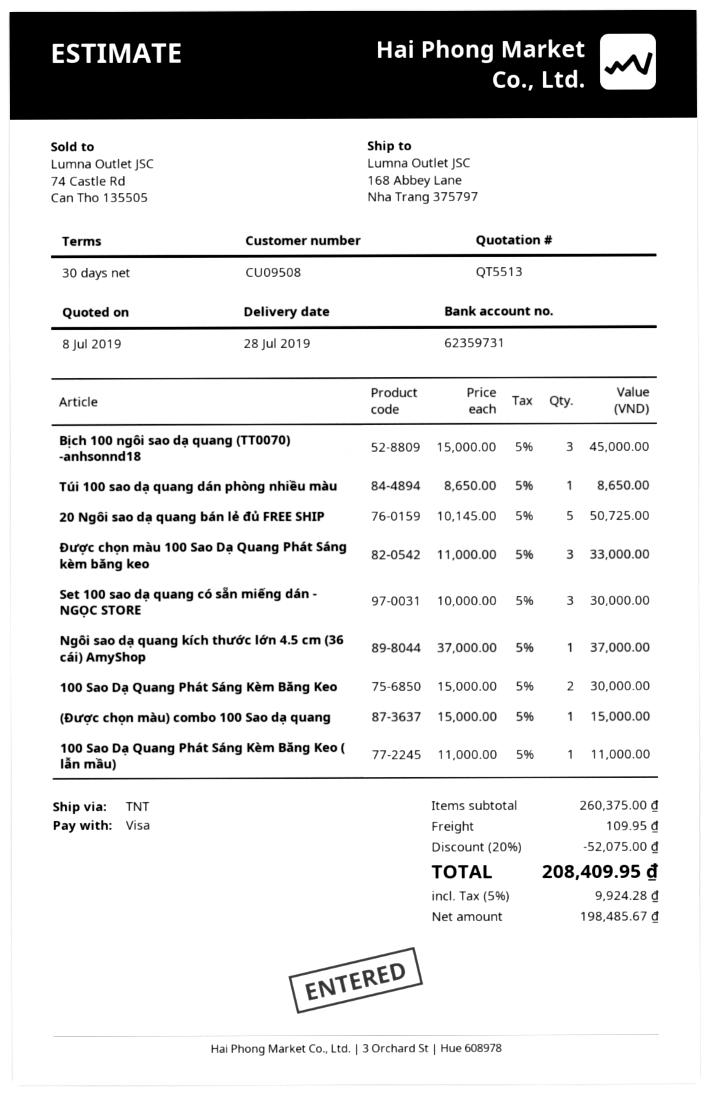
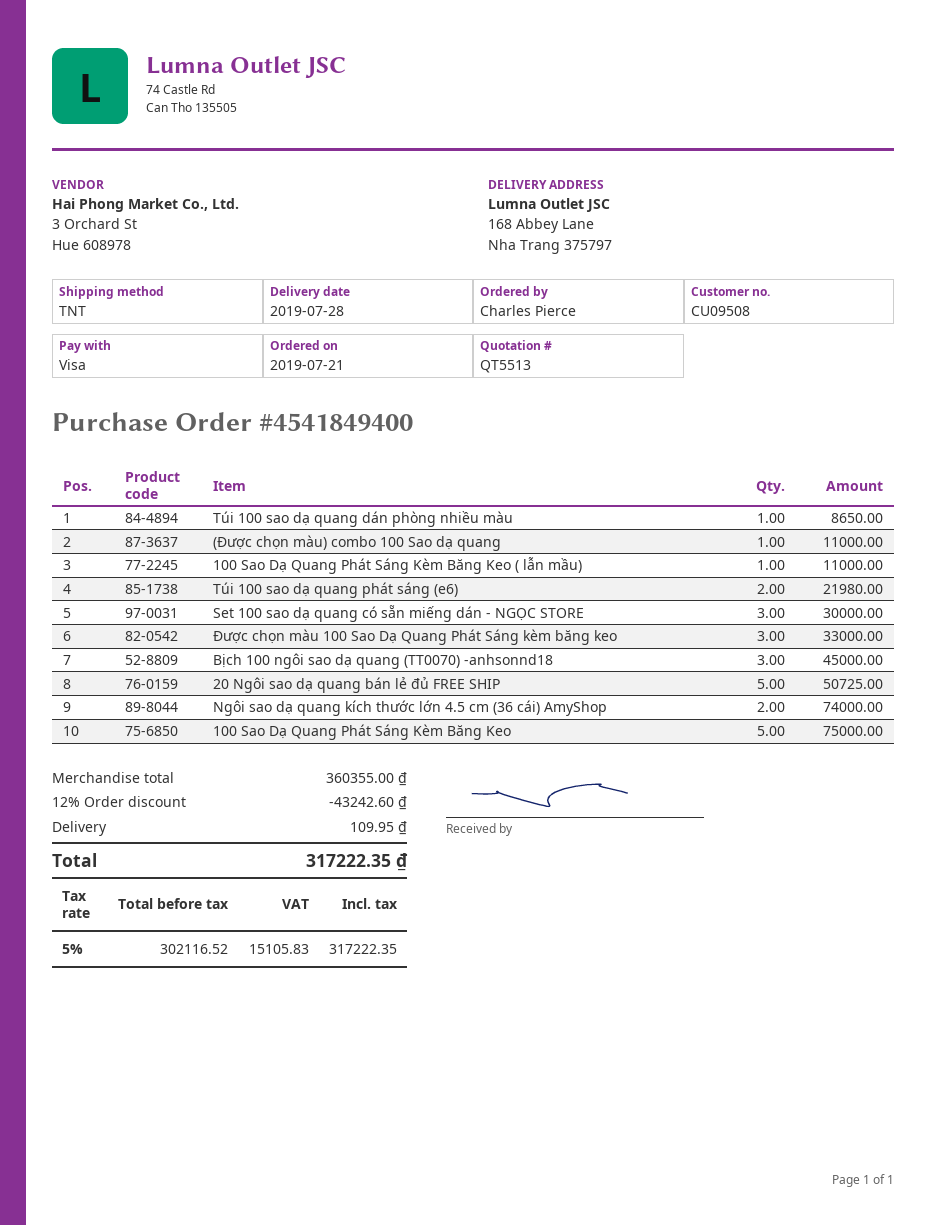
Ngôi sao dạ quang kích thước lớn 4.5 cm (36 cái) AmyShop: 1 for 37000.00 -> 2 for 74000.00
100 Sao Dạ Quang Phát Sáng Kèm Băng Keo: 2 for 30000.00 -> 5 for 75000.00
(Được chọn màu) combo 100 Sao dạ quang: 1 for 15000.00 -> 1 for 11000.00
Túi 100 sao dạ quang phát sáng (e6): none -> 2 for 21980.00
subtotal: 260375.00 -> 360355.00
discount: 20% = 52075.00 -> 12% = 43242.60
net: 198485.67 -> 302116.52
tax: 5% = 9924.28 -> 5% = 15105.83
total: 208409.95 -> 317222.35

